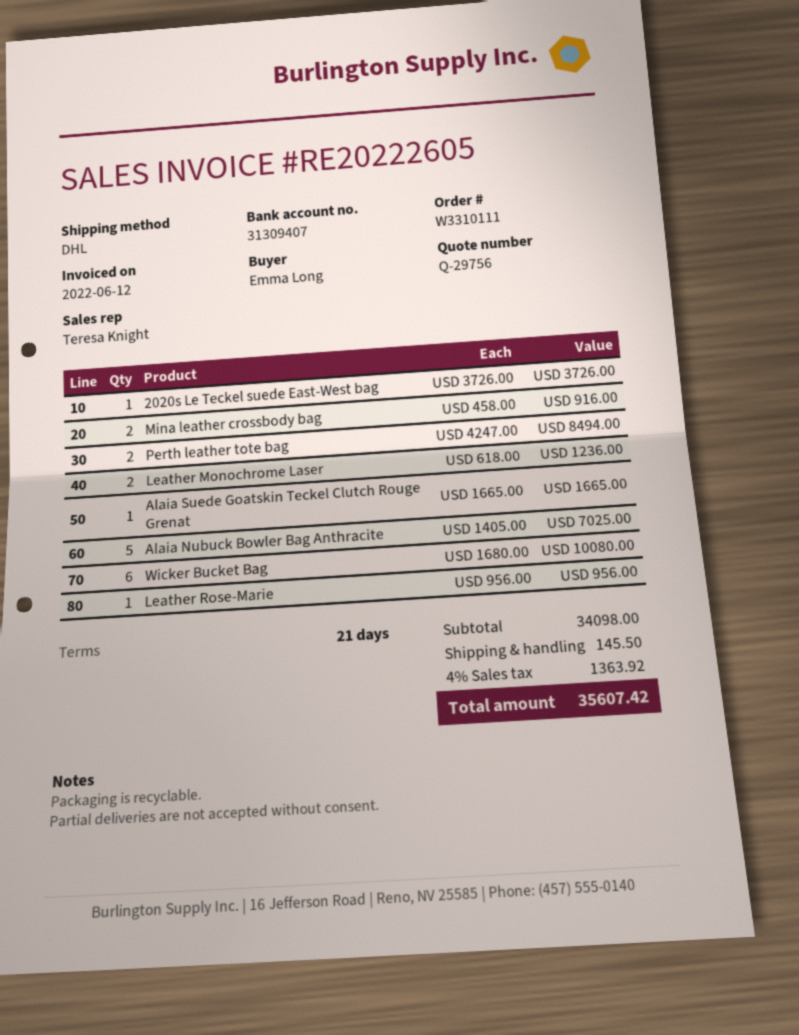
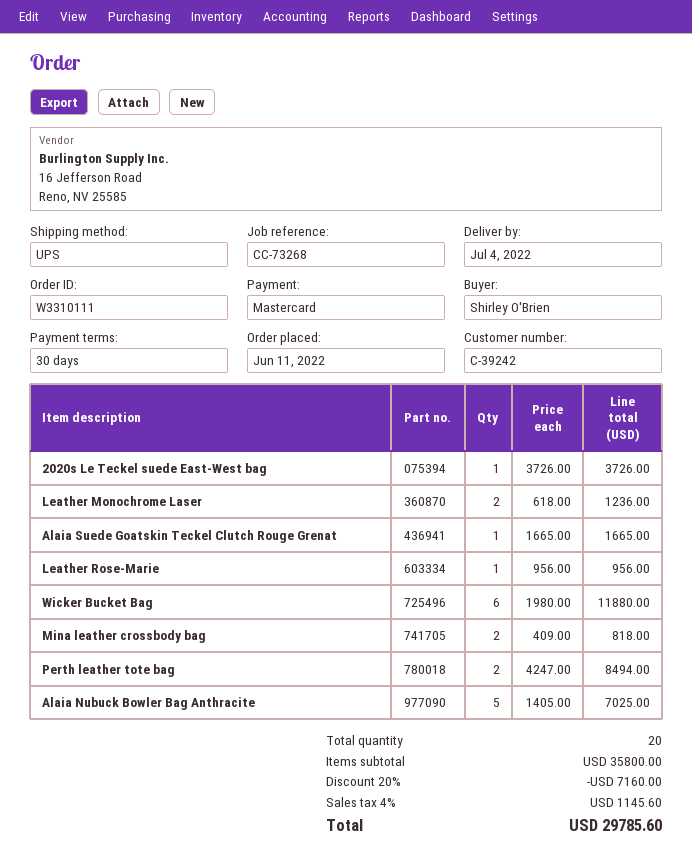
payment terms: 21 days -> 30 days
ordered by: Emma Long -> Shirley O'Brien
shipping method: DHL -> UPS
Mina leather crossbody bag: 2 x 458.00 = 916.00 -> 2 x 409.00 = 818.00
Wicker Bucket Bag: 6 x 1680.00 = 10080.00 -> 6 x 1980.00 = 11880.00
subtotal: 34098.00 -> 35800.00
discount: none -> 20% = 7160.00
shipping: 145.50 -> none
tax: 4% = 1363.92 -> 4% = 1145.60
total: 35607.42 -> 29785.60

